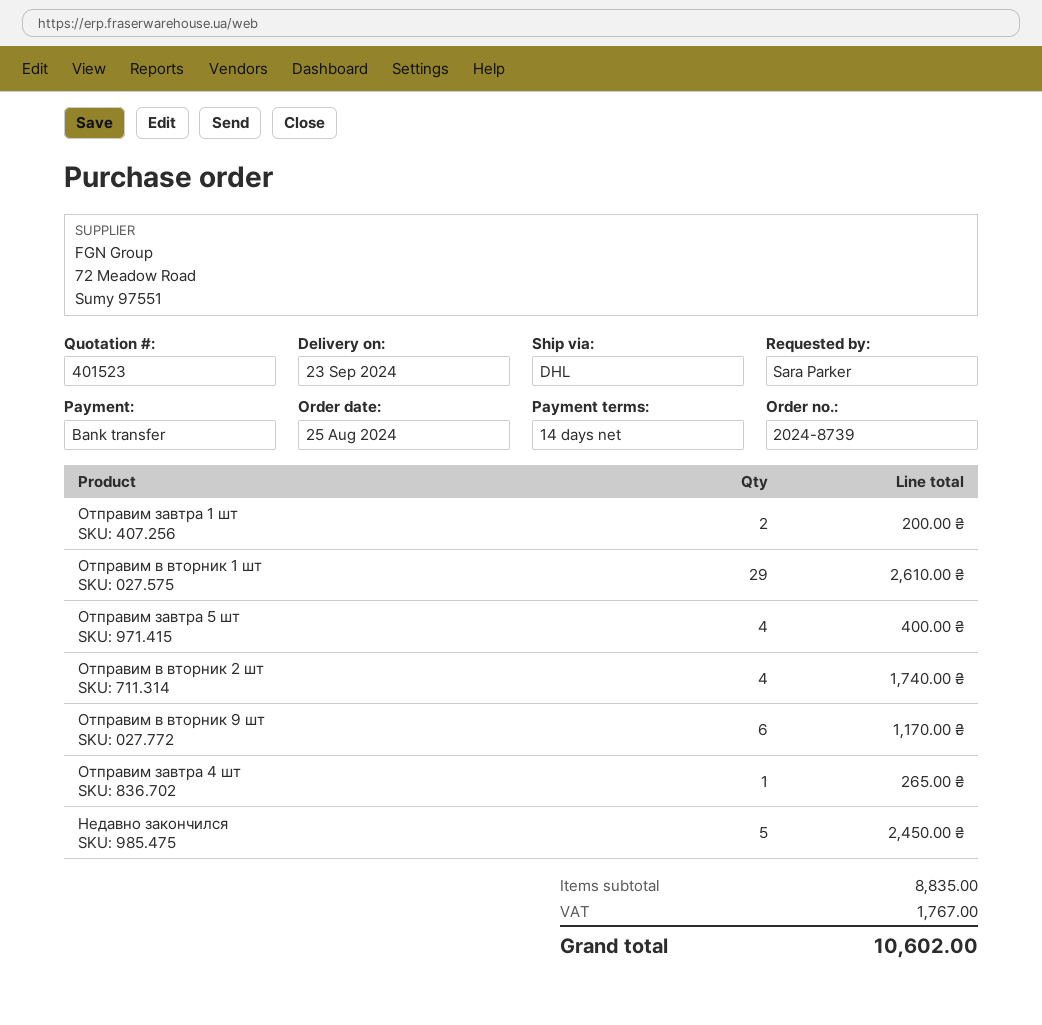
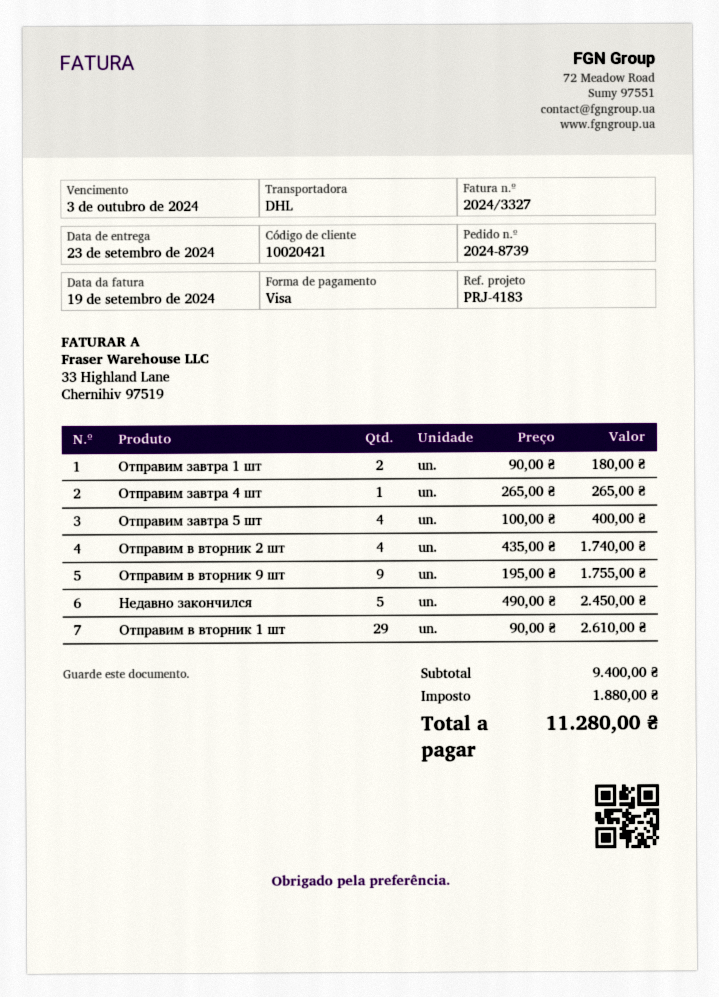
payment method: bank transfer -> Visa
Отправим завтра 1 шт: 2 for 200.00 -> 2 for 180.00
Отправим в вторник 9 шт: 6 for 1170.00 -> 9 for 1755.00
subtotal: 8835.00 -> 9400.00
tax: 1767.00 -> 1880.00
total: 10602.00 -> 11280.00

